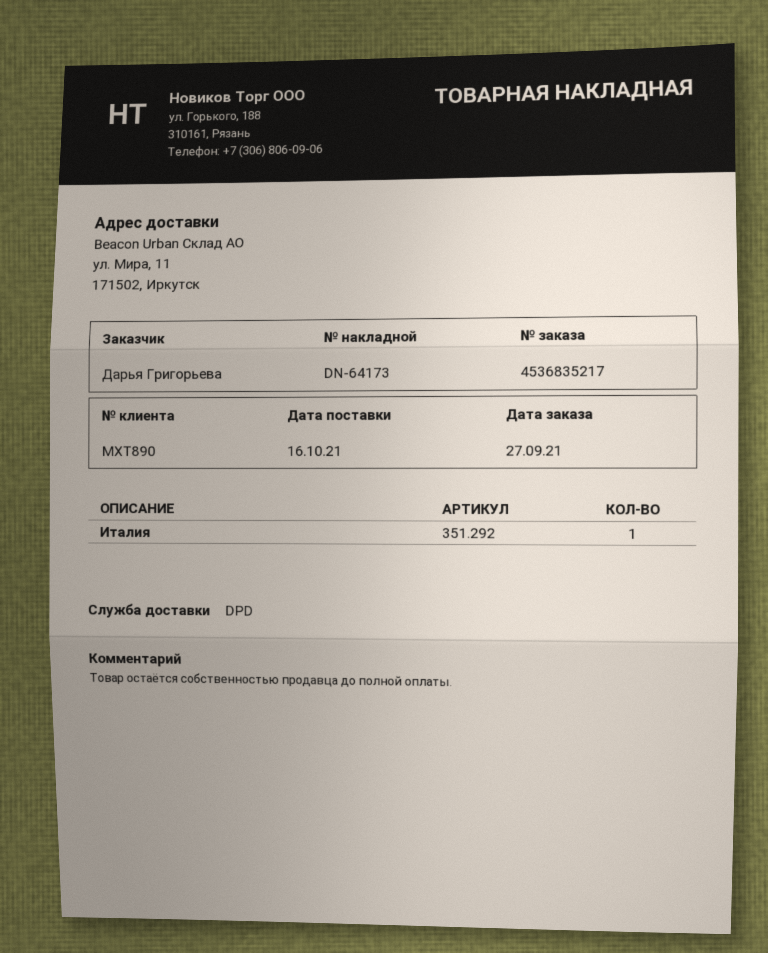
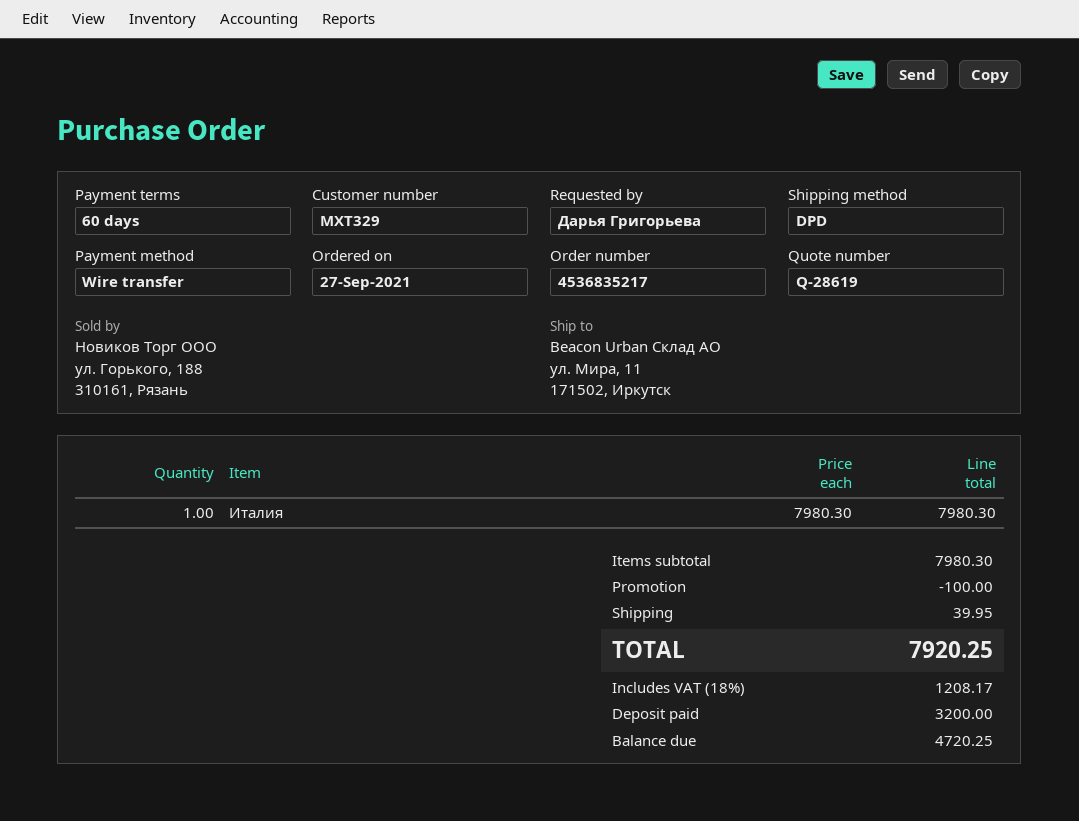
customer number: MXT890 -> MXT329

